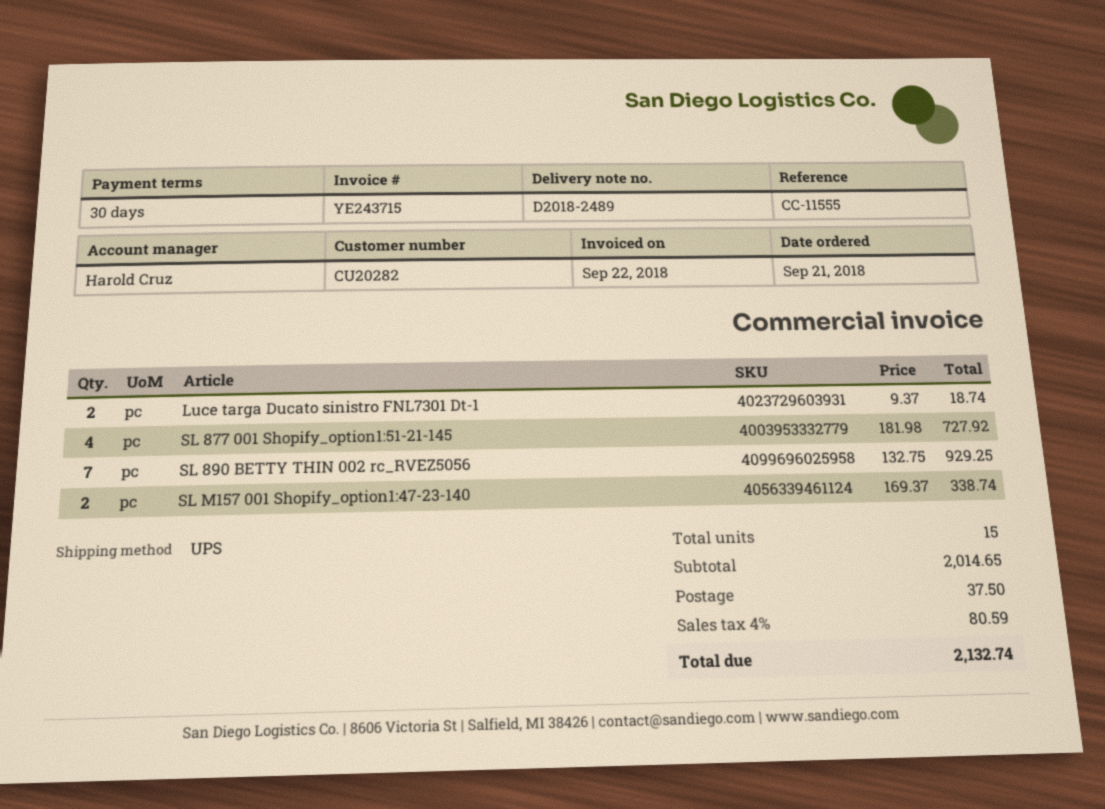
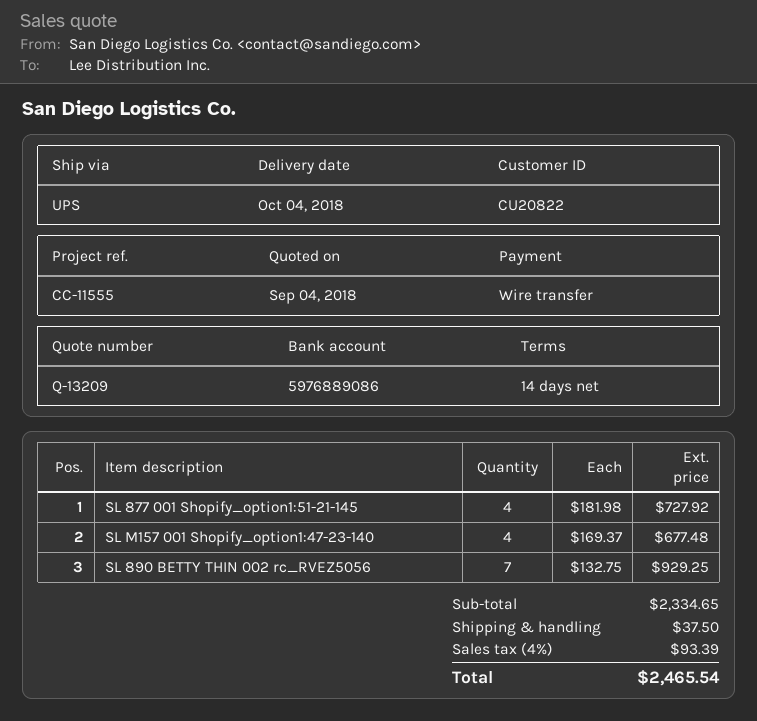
payment terms: 30 days -> 14 days
customer number: CU20282 -> CU20822
Luce targa Ducato sinistro FNL7301 Dt-1: 2 x 9.37 = 18.74 -> none
SL M157 001 Shopify_option1:47-23-140: 2 x 169.37 = 338.74 -> 4 x 169.37 = 677.48
subtotal: 2014.65 -> 2334.65
tax: 4% = 80.59 -> 4% = 93.39
total: 2132.74 -> 2465.54

